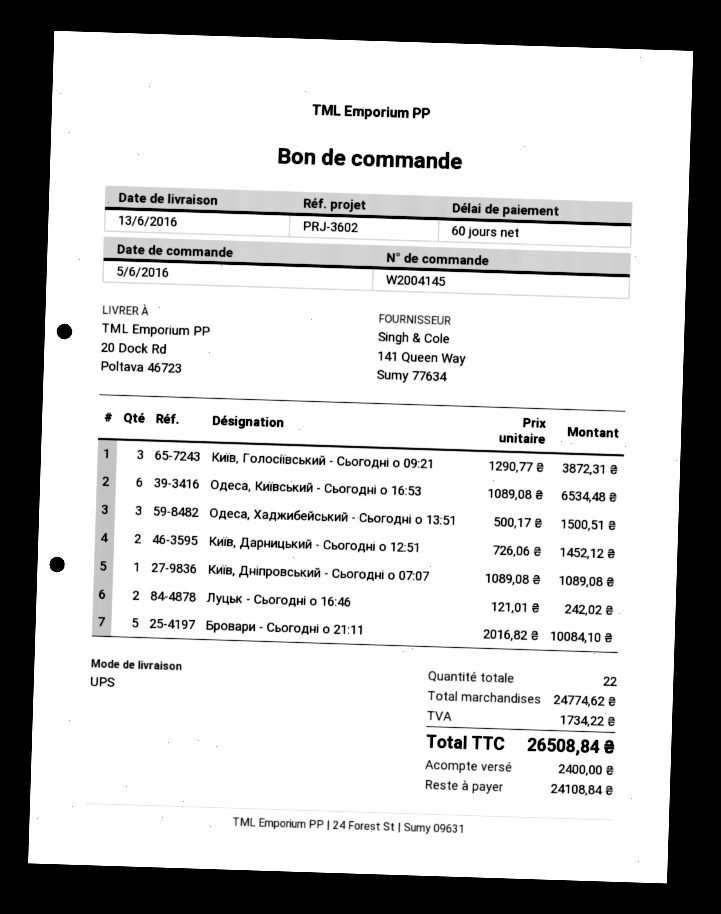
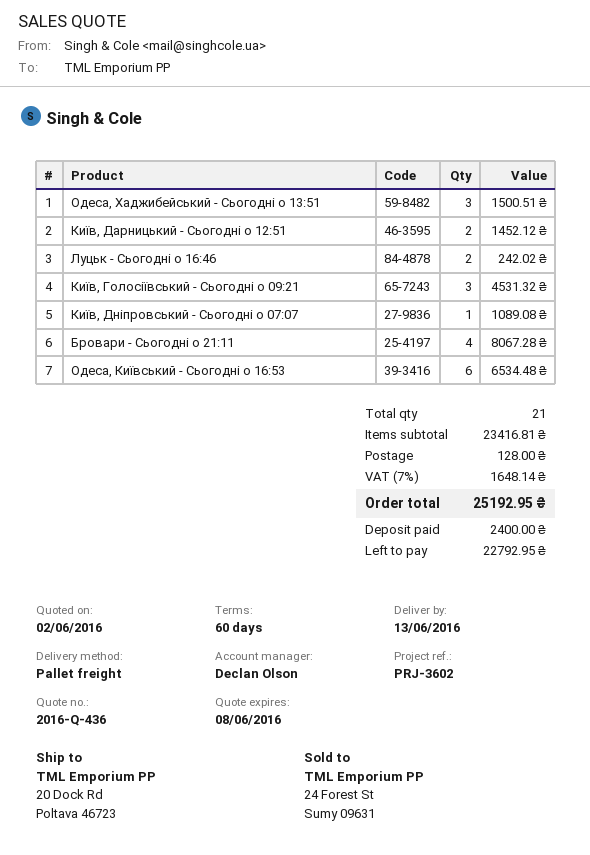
shipping method: UPS -> pallet freight
Київ, Голосіївський - Сьогодні о 09:21: 3 for 3872.31 -> 3 for 4531.32
Бровари - Сьогодні о 21:11: 5 for 10084.10 -> 4 for 8067.28
total quantity: 22 -> 21
subtotal: 24774.62 -> 23416.81
shipping: none -> 128.00
tax: 1734.22 -> 1648.14
total: 26508.84 -> 25192.95
balance: 24108.84 -> 22792.95

